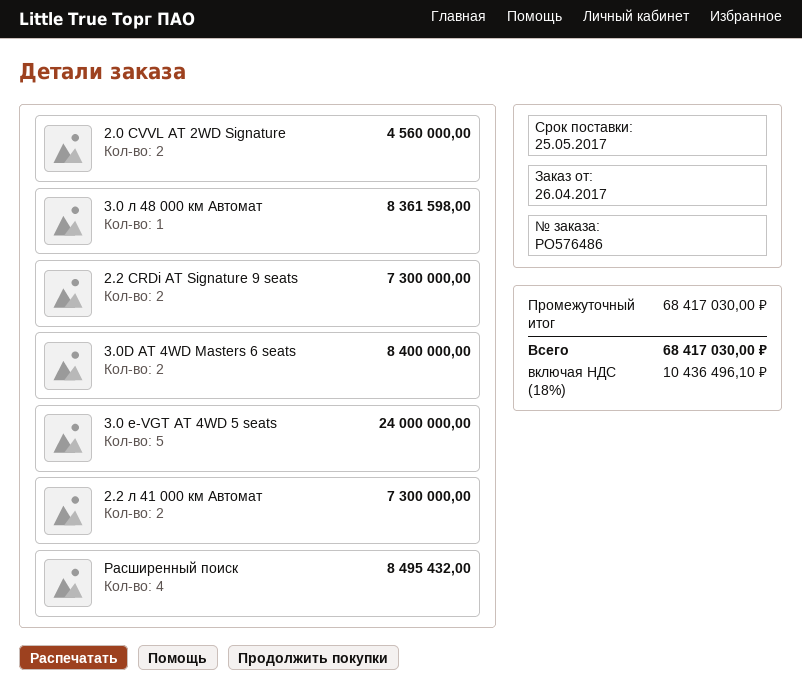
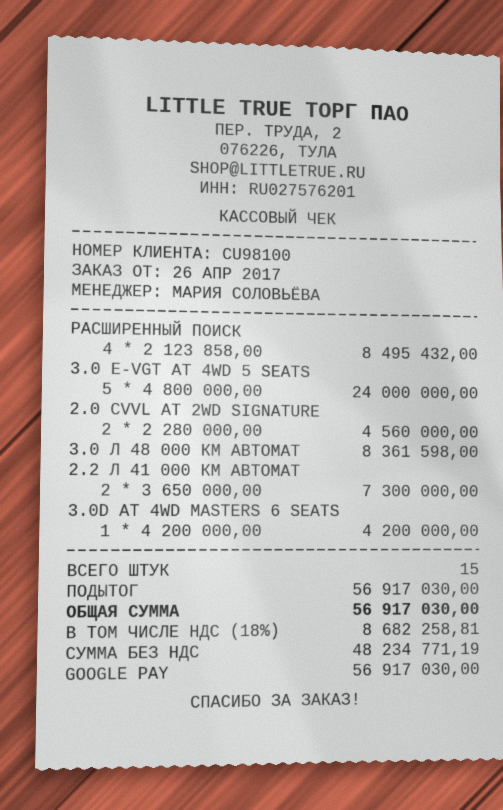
2.2 CRDi AT Signature 9 seats: 2 for 7300000.00 -> none
3.0D AT 4WD Masters 6 seats: 2 for 8400000.00 -> 1 for 4200000.00
subtotal: 68417030.00 -> 56917030.00
tax: 18% = 10436496.10 -> 18% = 8682258.81
total: 68417030.00 -> 56917030.00

